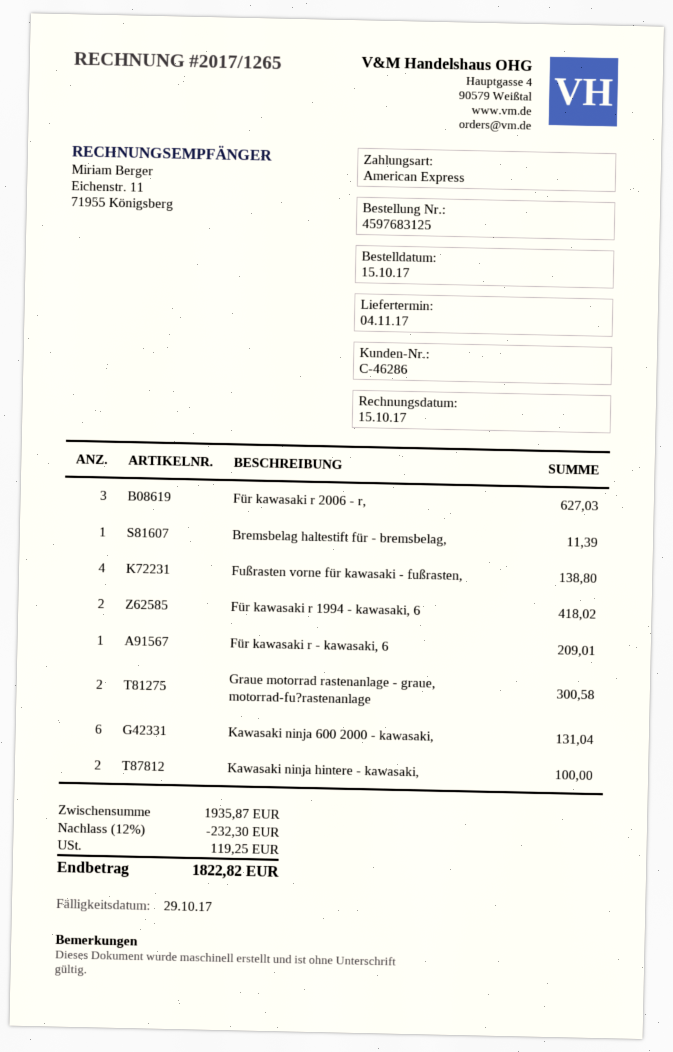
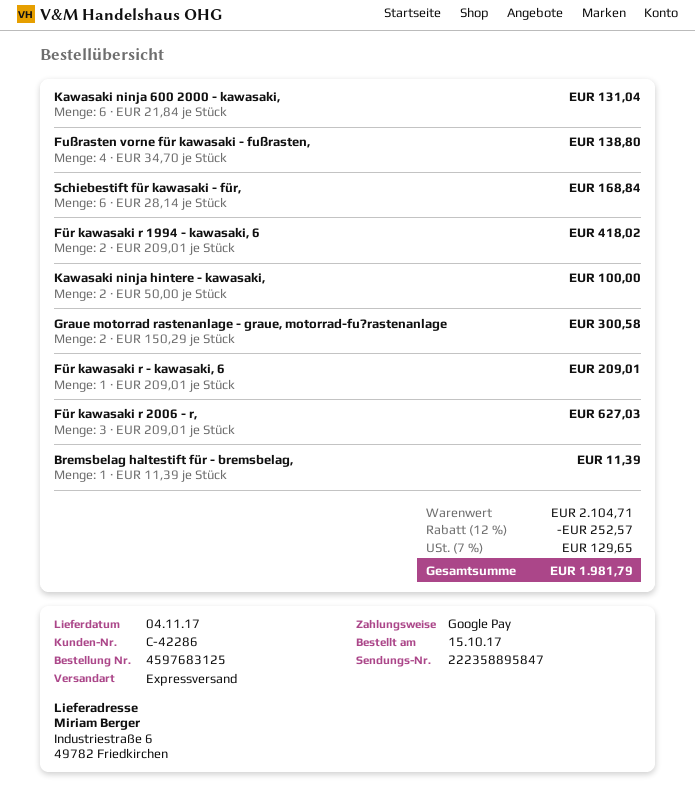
customer number: C-46286 -> C-42286
payment method: American Express -> Google Pay
Schiebestift für kawasaki - für,: none -> 6 for 168.84
subtotal: 1935.87 -> 2104.71
discount: 12% = 232.30 -> 12% = 252.57
tax: 119.25 -> 129.65
total: 1822.82 -> 1981.79

